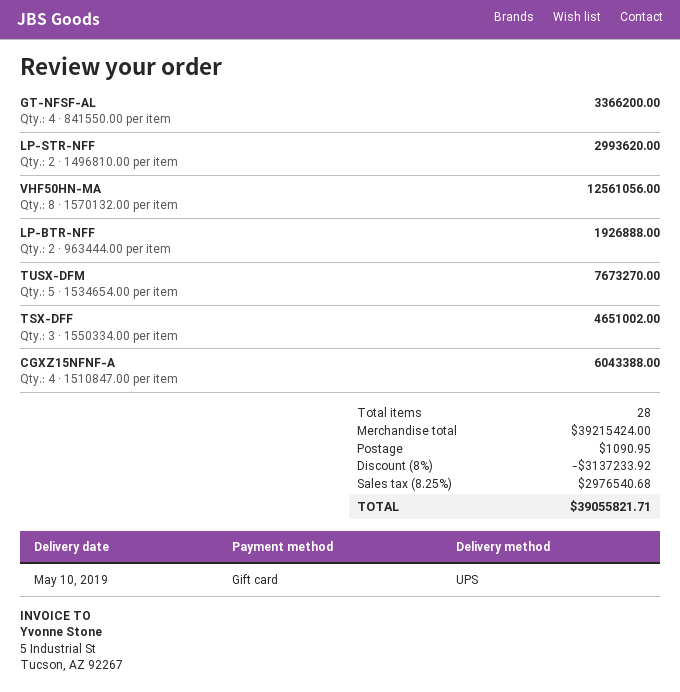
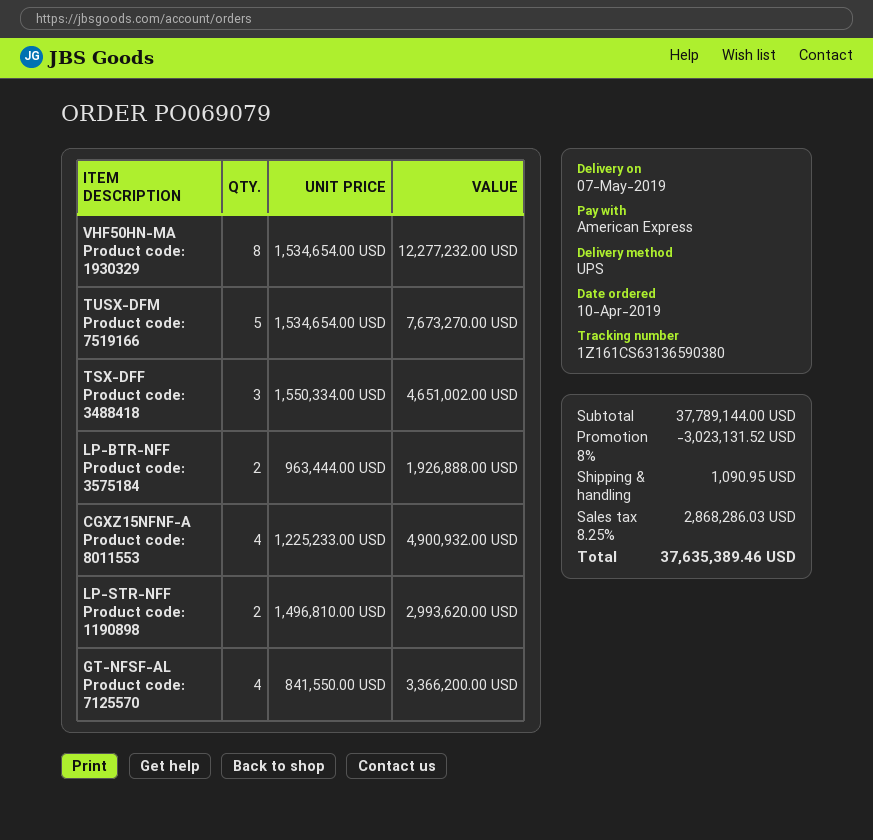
delivery date: 2019-05-10 -> 2019-05-07
payment method: gift card -> American Express
VHF50HN-MA: 8 x 1570132.00 = 12561056.00 -> 8 x 1534654.00 = 12277232.00
CGXZ15NFNF-A: 4 x 1510847.00 = 6043388.00 -> 4 x 1225233.00 = 4900932.00
subtotal: 39215424.00 -> 37789144.00
discount: 8% = 3137233.92 -> 8% = 3023131.52
tax: 8.25% = 2976540.68 -> 8.25% = 2868286.03
total: 39055821.71 -> 37635389.46

